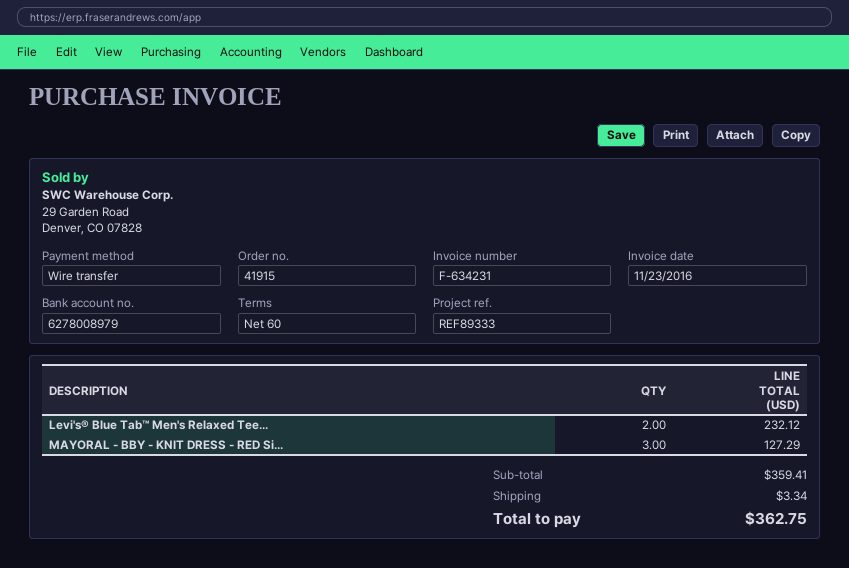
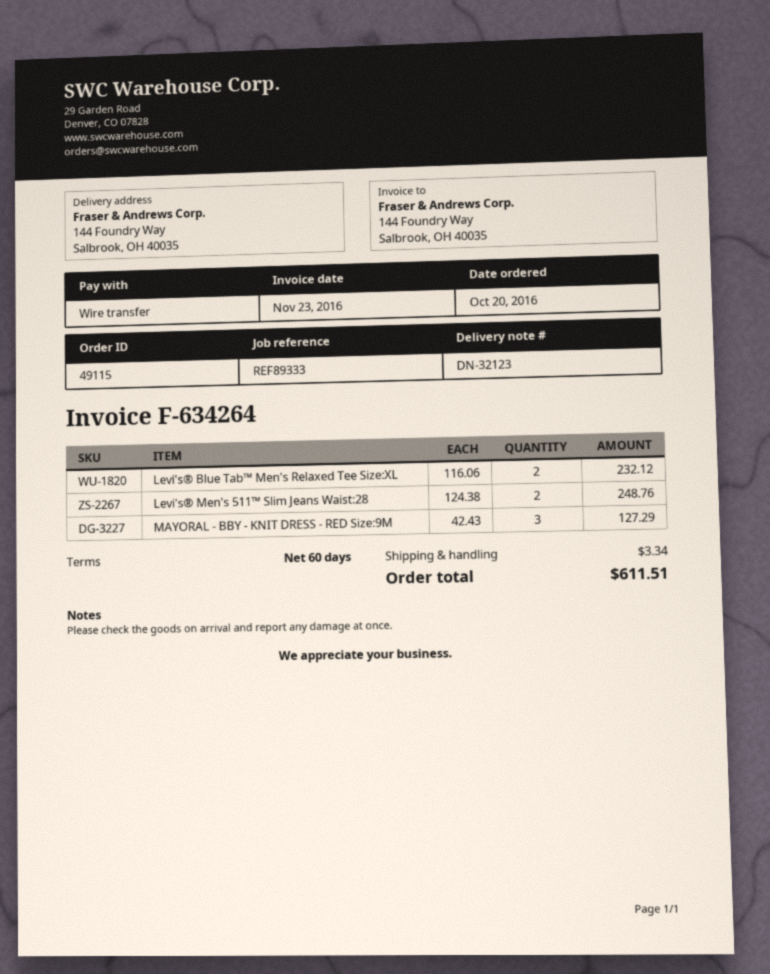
order number: 41915 -> 49115
invoice number: F-634231 -> F-634264
Levi's® Men's 511™ Slim Jeans Waist:28: none -> 2 for 248.76
total: 362.75 -> 611.51

